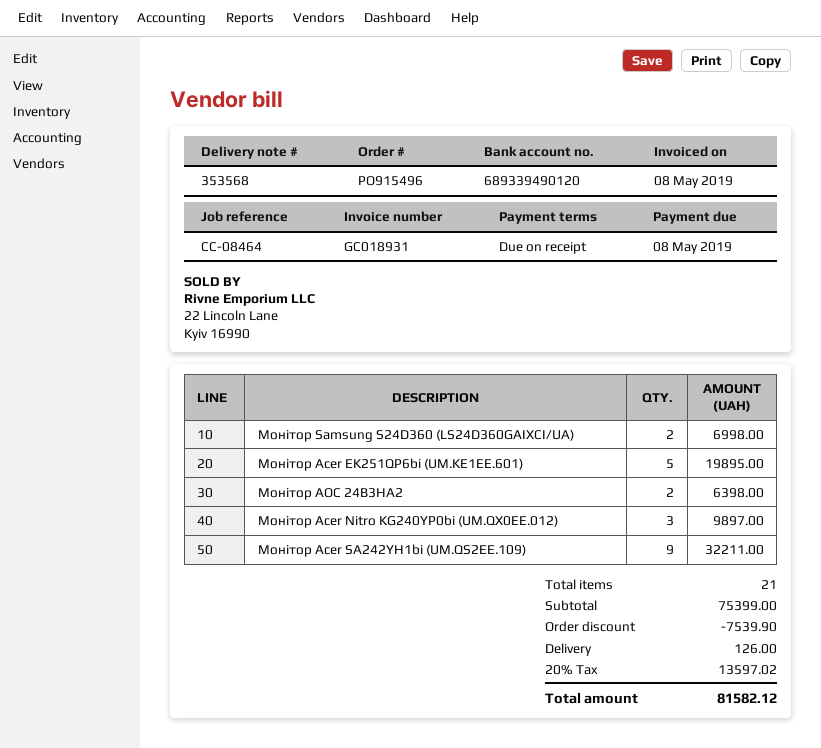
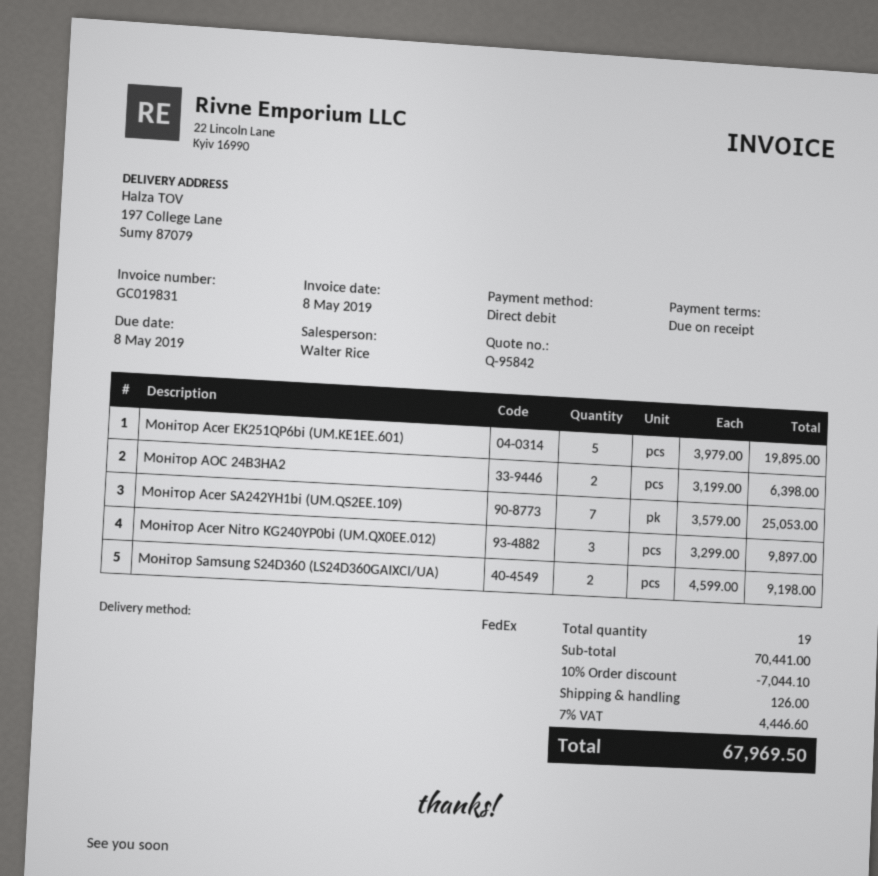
invoice number: GC018931 -> GC019831
Монітор Samsung S24D360 (LS24D360GAIXCI/UA): 2 for 6998.00 -> 2 for 9198.00
Монітор Acer SA242YH1bi (UM.QS2EE.109): 9 for 32211.00 -> 7 for 25053.00
total quantity: 21 -> 19
subtotal: 75399.00 -> 70441.00
discount: 7539.90 -> 7044.10
tax: 20% = 13597.02 -> 7% = 4446.60
total: 81582.12 -> 67969.50

